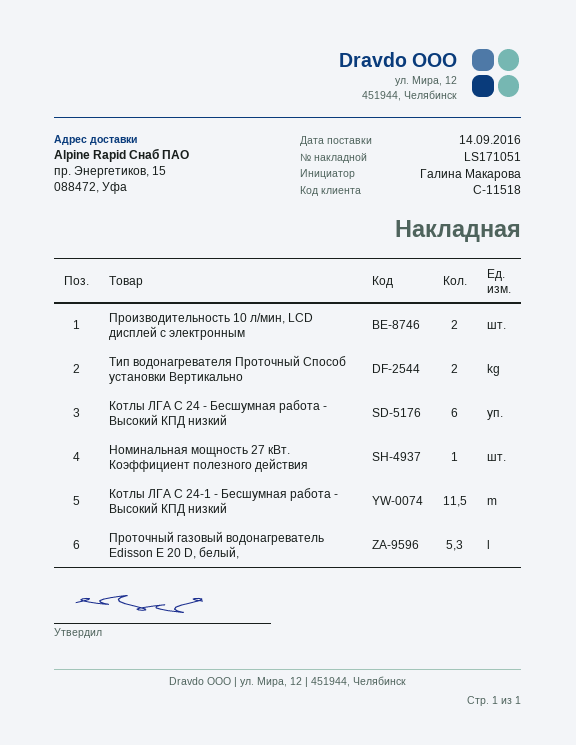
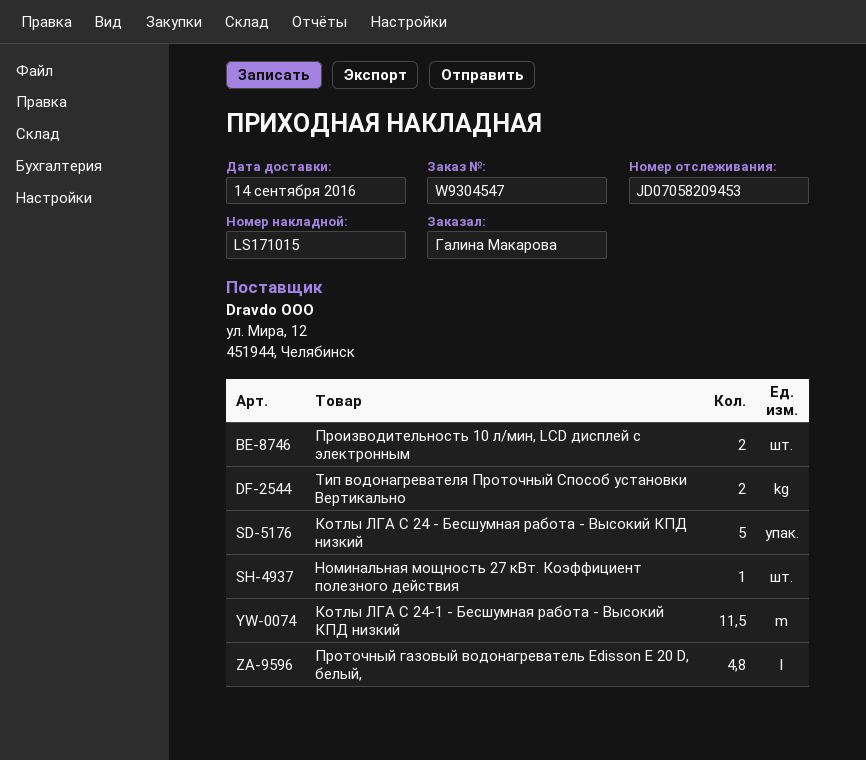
delivery note number: LS171051 -> LS171015
Котлы ЛГА С 24 - Бесшумная работа - Высокий КПД низкий: 6 -> 5
Проточный газовый водонагреватель Edisson E 20 D, белый,: 5.3 -> 4.8

